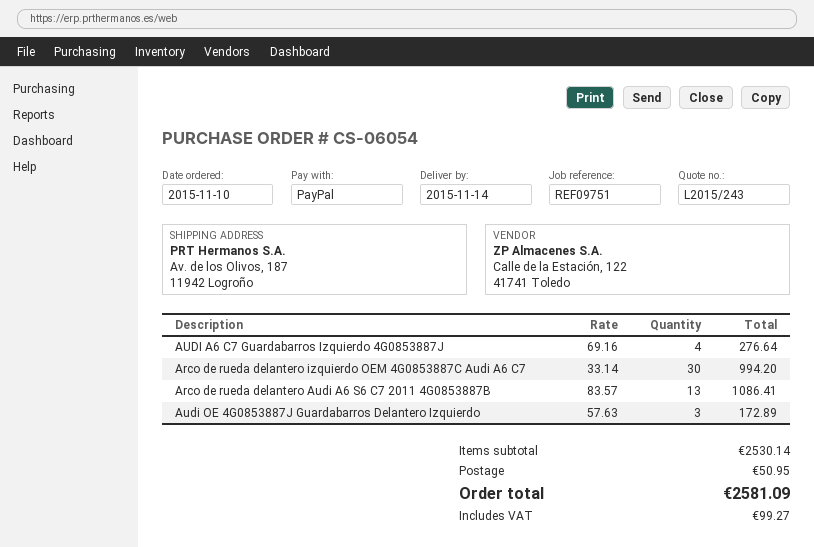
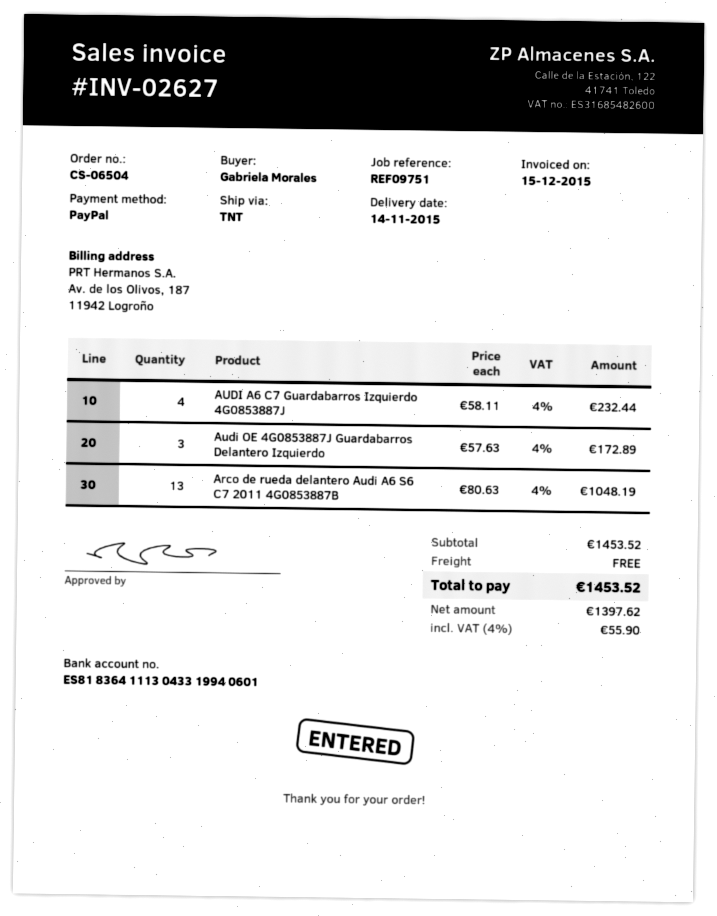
order number: CS-06054 -> CS-06504
AUDI A6 C7 Guardabarros Izquierdo 4G0853887J: 4 x 69.16 = 276.64 -> 4 x 58.11 = 232.44
Arco de rueda delantero izquierdo OEM 4G0853887C Audi A6 C7: 30 x 33.14 = 994.20 -> none
Arco de rueda delantero Audi A6 S6 C7 2011 4G0853887B: 13 x 83.57 = 1086.41 -> 13 x 80.63 = 1048.19
subtotal: 2530.14 -> 1453.52
shipping: 50.95 -> 0.00
tax: 99.27 -> 55.90
total: 2581.09 -> 1453.52

